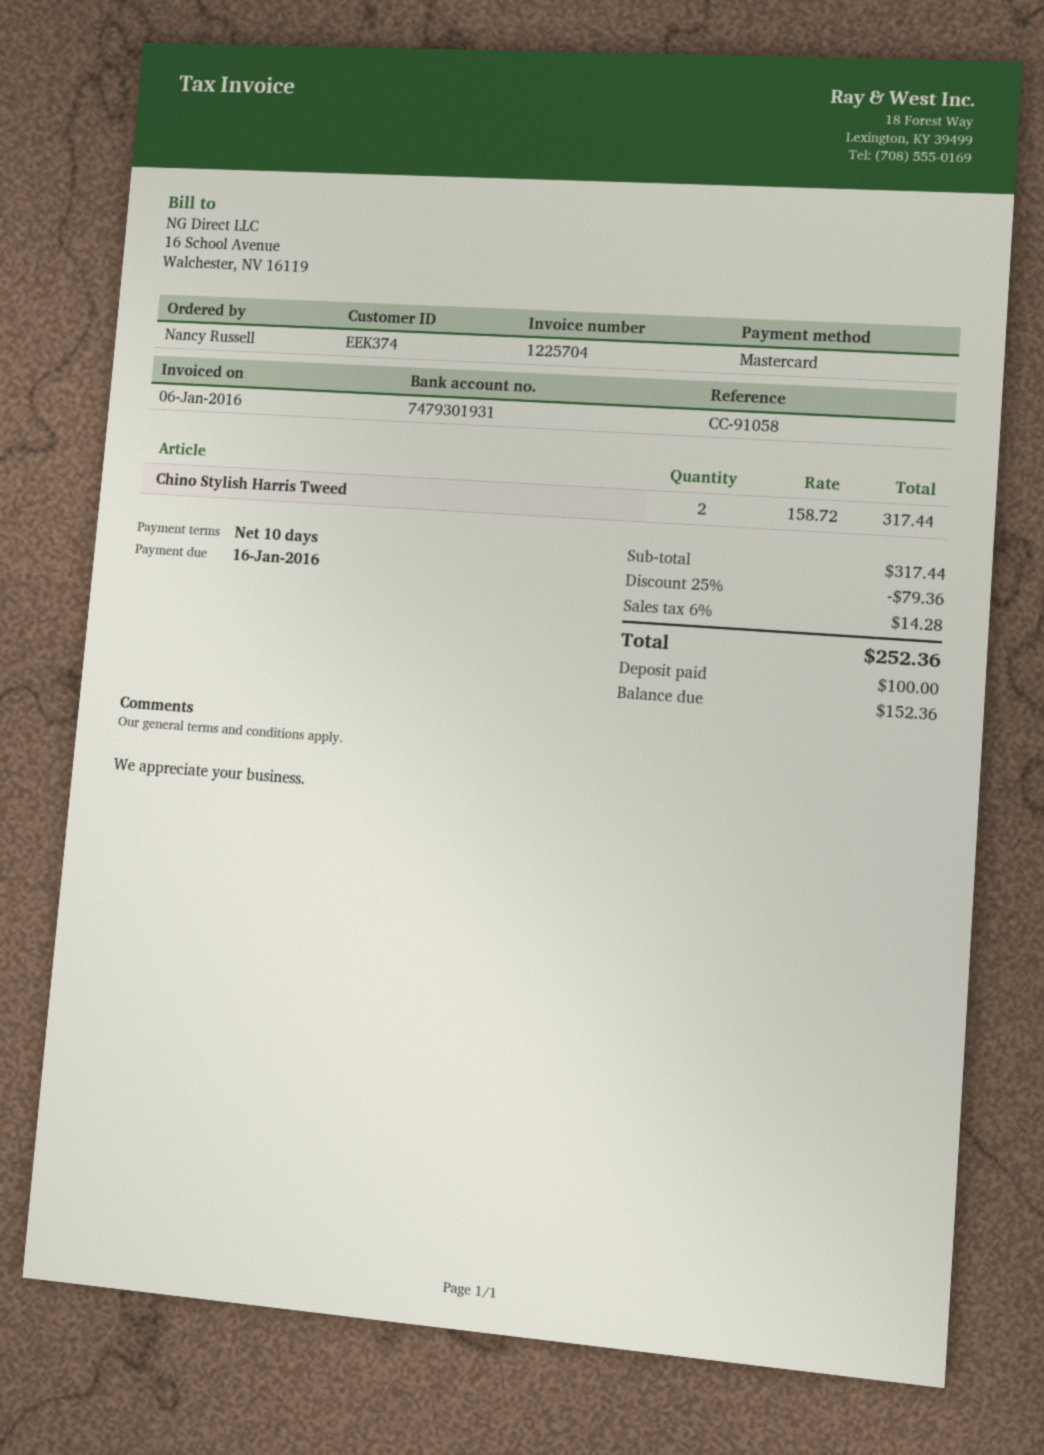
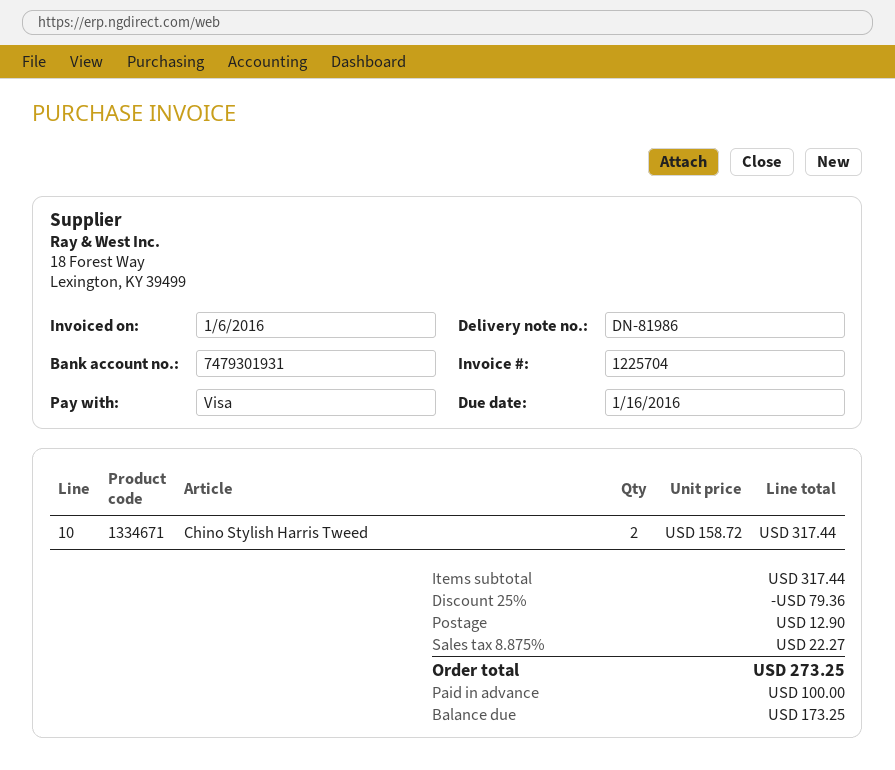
payment method: Mastercard -> Visa
shipping: none -> 12.90
tax: 6% = 14.28 -> 8.875% = 22.27
total: 252.36 -> 273.25
balance: 152.36 -> 173.25

